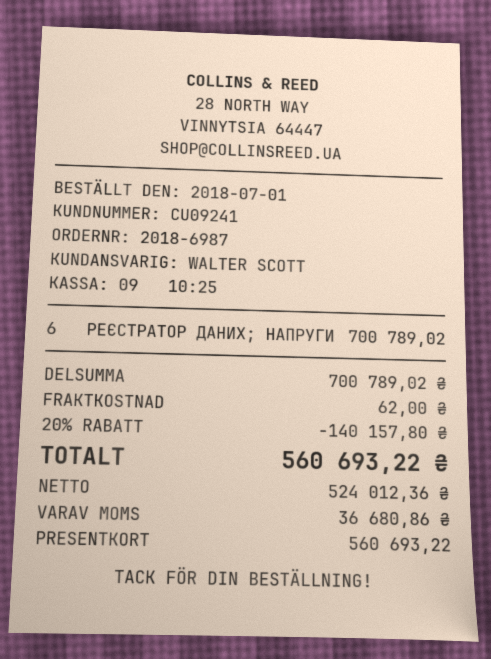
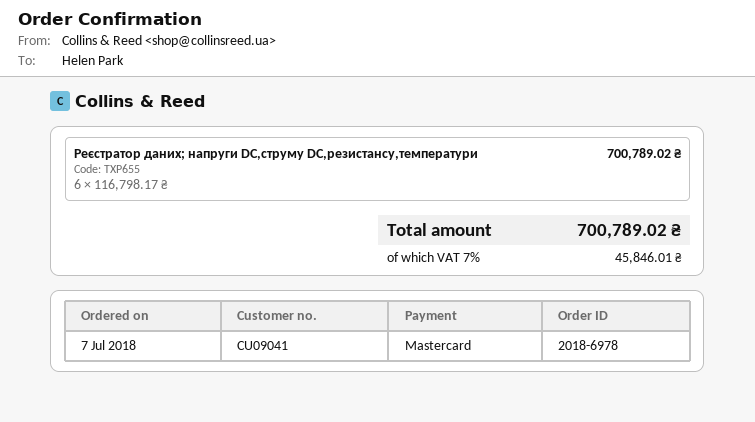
order number: 2018-6987 -> 2018-6978
order date: 2018-07-01 -> 2018-07-07
customer number: CU09241 -> CU09041
payment method: gift card -> Mastercard
discount: 20% = 140157.80 -> none
shipping: 62.00 -> none
tax: 36680.86 -> 45846.01
total: 560693.22 -> 700789.02

